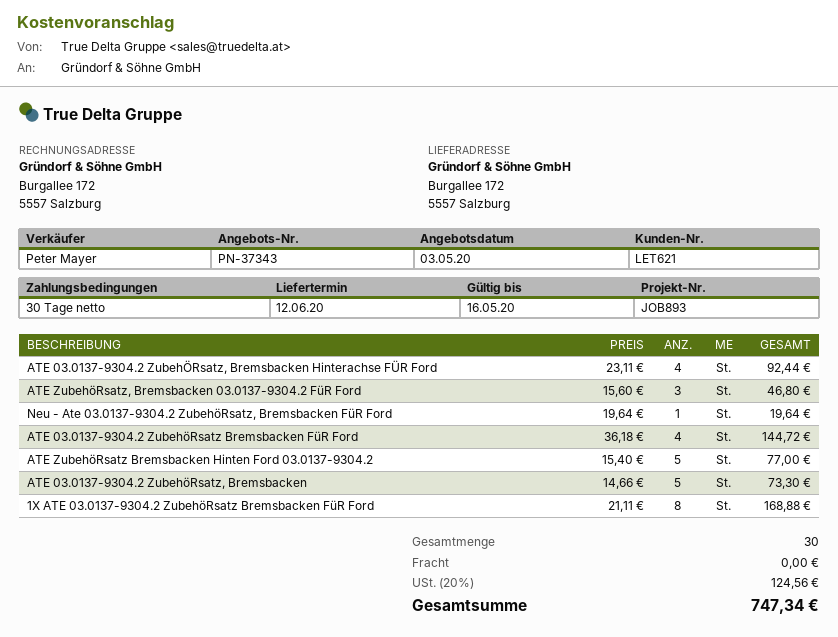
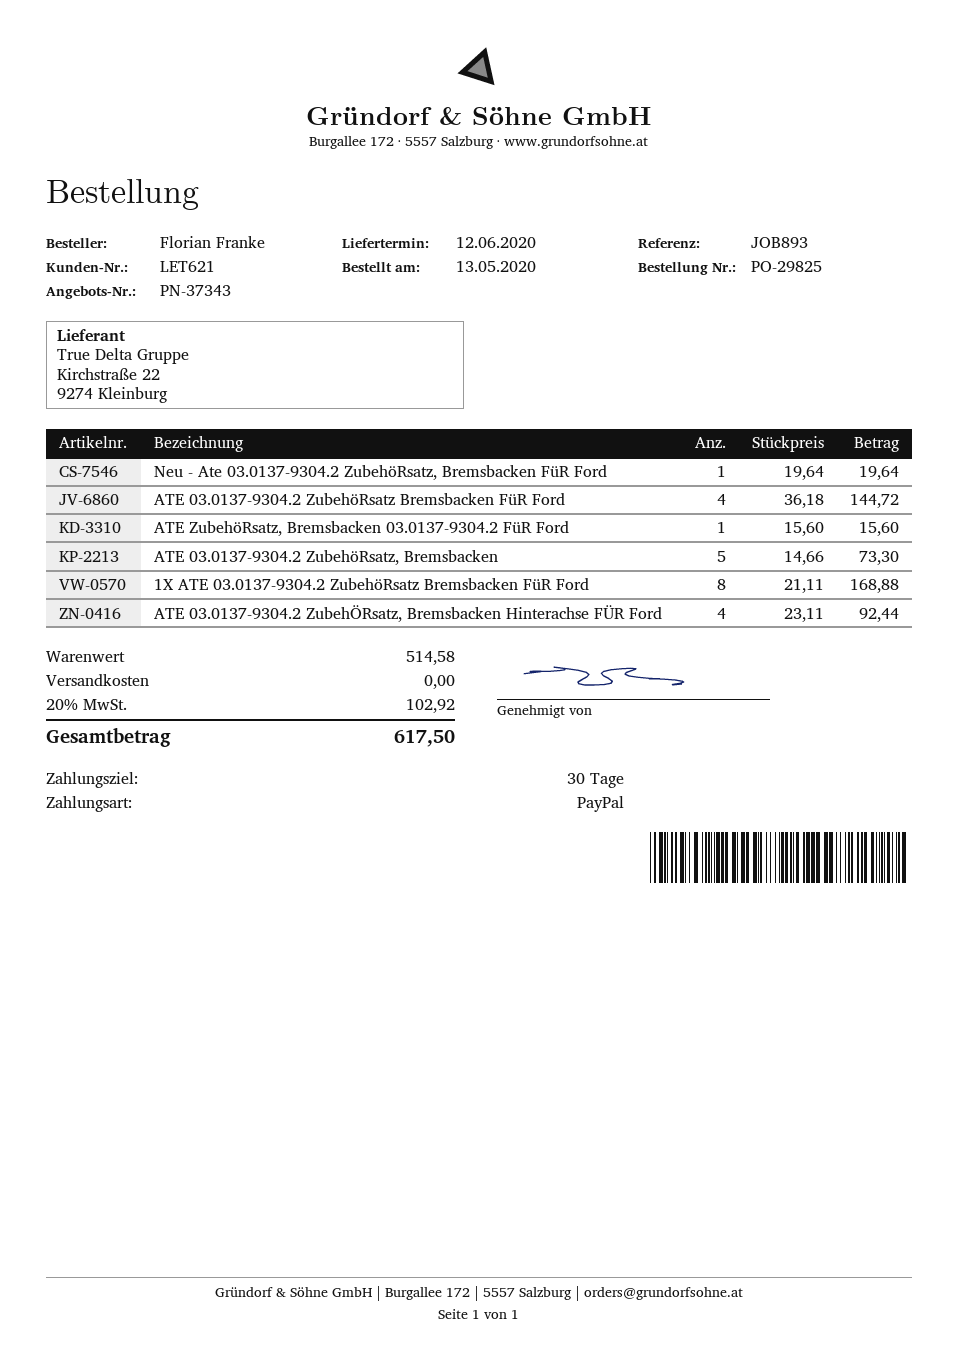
ATE ZubehöRsatz, Bremsbacken 03.0137-9304.2 FüR Ford: 3 x 15.60 = 46.80 -> 1 x 15.60 = 15.60
ATE ZubehöRsatz Bremsbacken Hinten Ford 03.0137-9304.2: 5 x 15.40 = 77.00 -> none
tax: 20% = 124.56 -> 20% = 102.92
total: 747.34 -> 617.50

